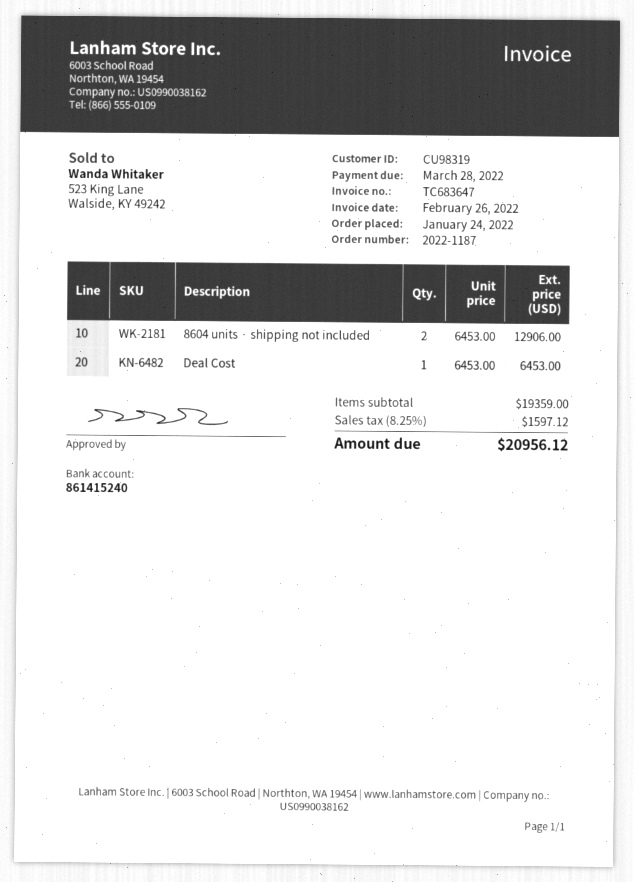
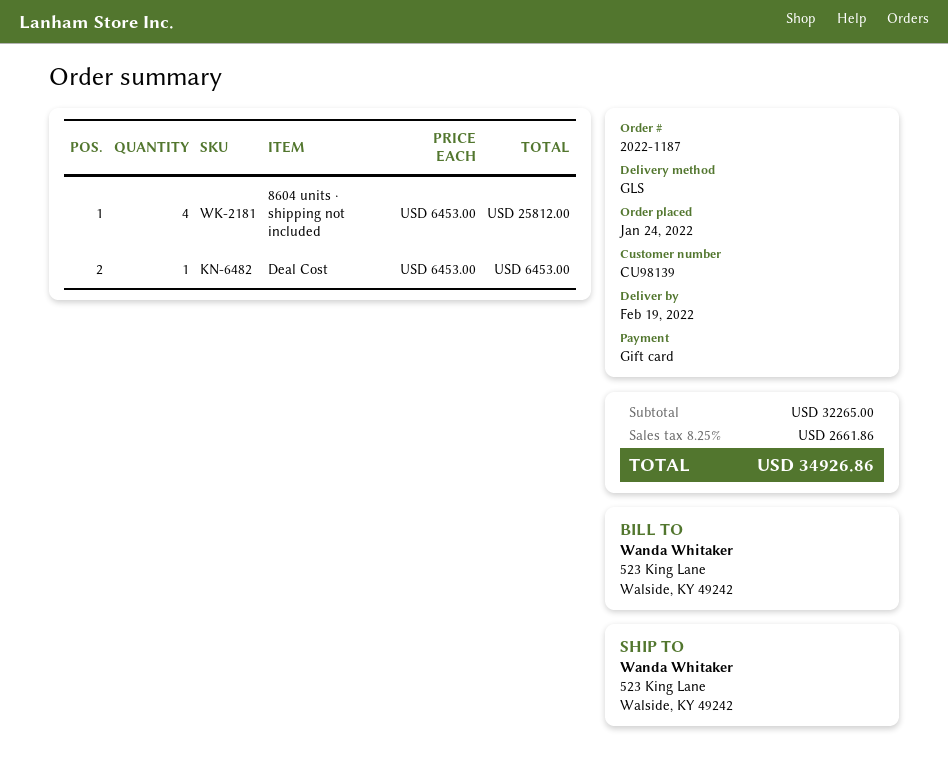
customer number: CU98319 -> CU98139
8604 units · shipping not included: 2 x 6453.00 = 12906.00 -> 4 x 6453.00 = 25812.00
subtotal: 19359.00 -> 32265.00
tax: 8.25% = 1597.12 -> 8.25% = 2661.86
total: 20956.12 -> 34926.86

